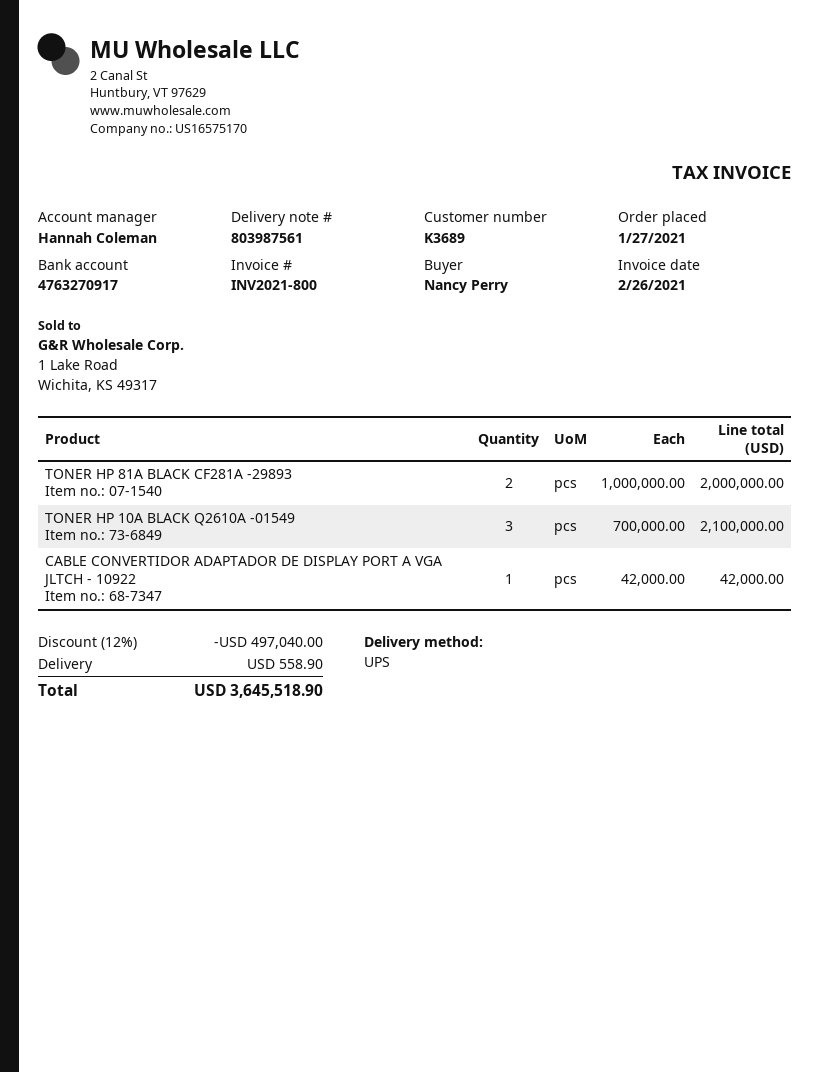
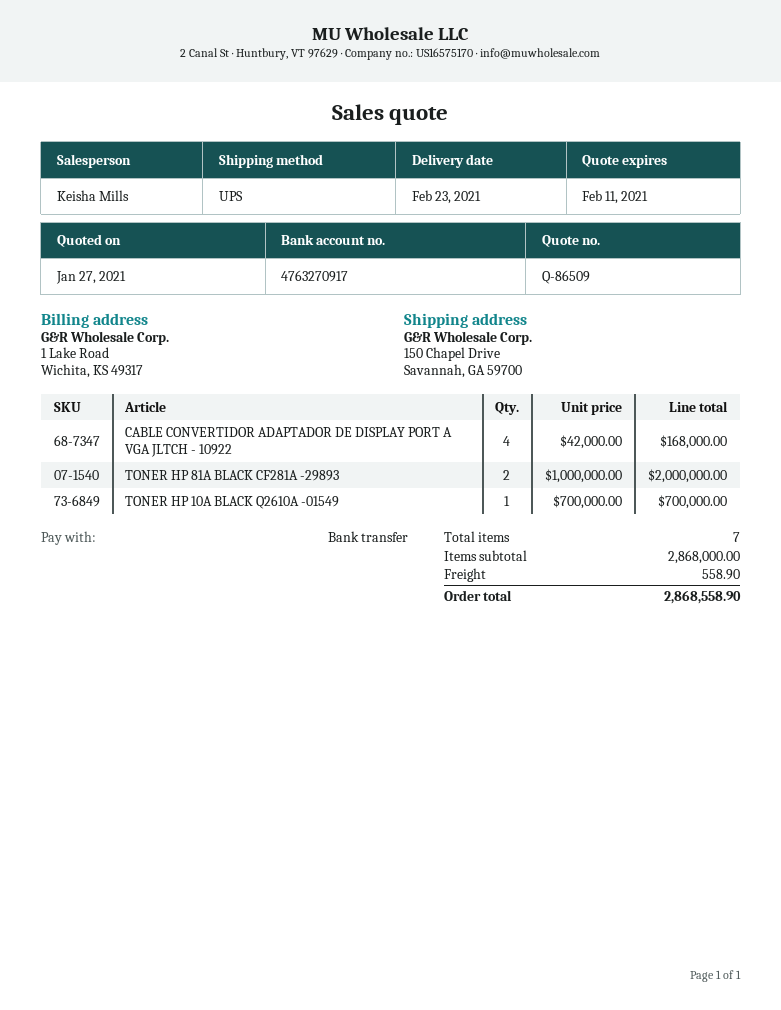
sales rep: Hannah Coleman -> Keisha Mills
TONER HP 10A BLACK Q2610A -01549: 3 x 700000.00 = 2100000.00 -> 1 x 700000.00 = 700000.00
CABLE CONVERTIDOR ADAPTADOR DE DISPLAY PORT A VGA JLTCH - 10922: 1 x 42000.00 = 42000.00 -> 4 x 42000.00 = 168000.00
discount: 12% = 497040.00 -> none
total: 3645518.90 -> 2868558.90

